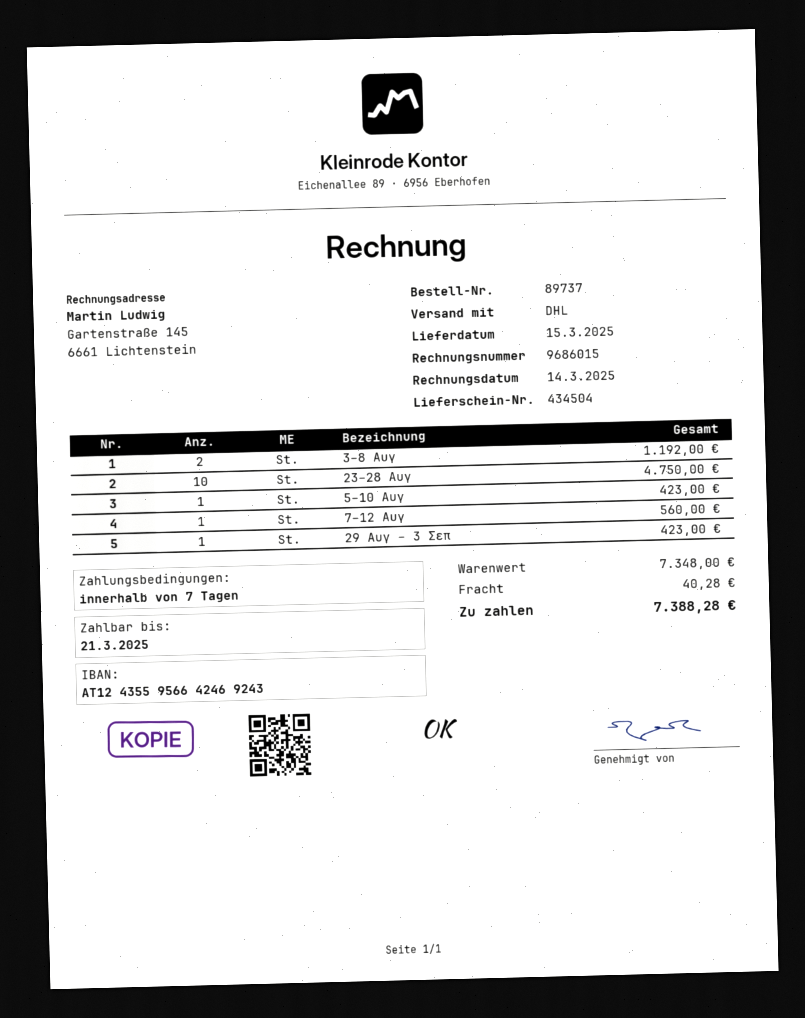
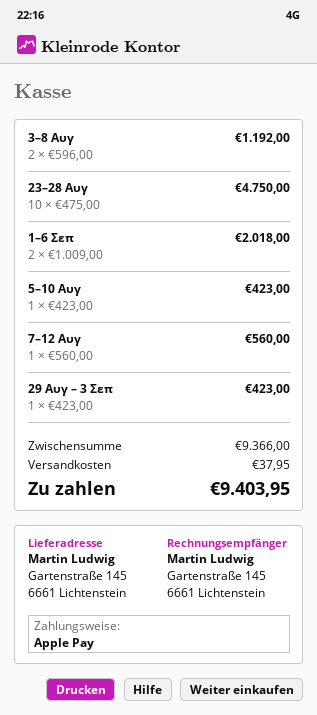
1–6 Σεπ: none -> 2 for 2018.00
subtotal: 7348.00 -> 9366.00
shipping: 40.28 -> 37.95
total: 7388.28 -> 9403.95

